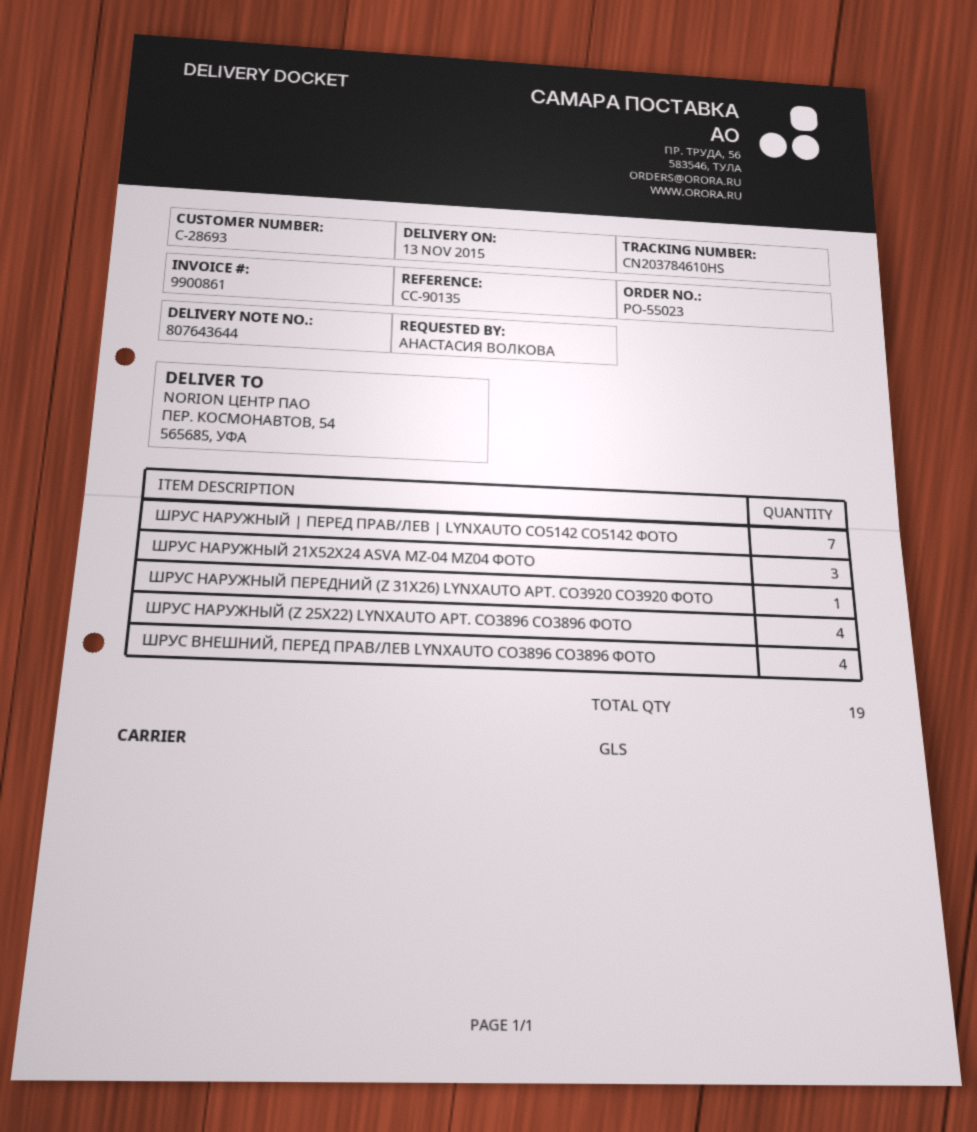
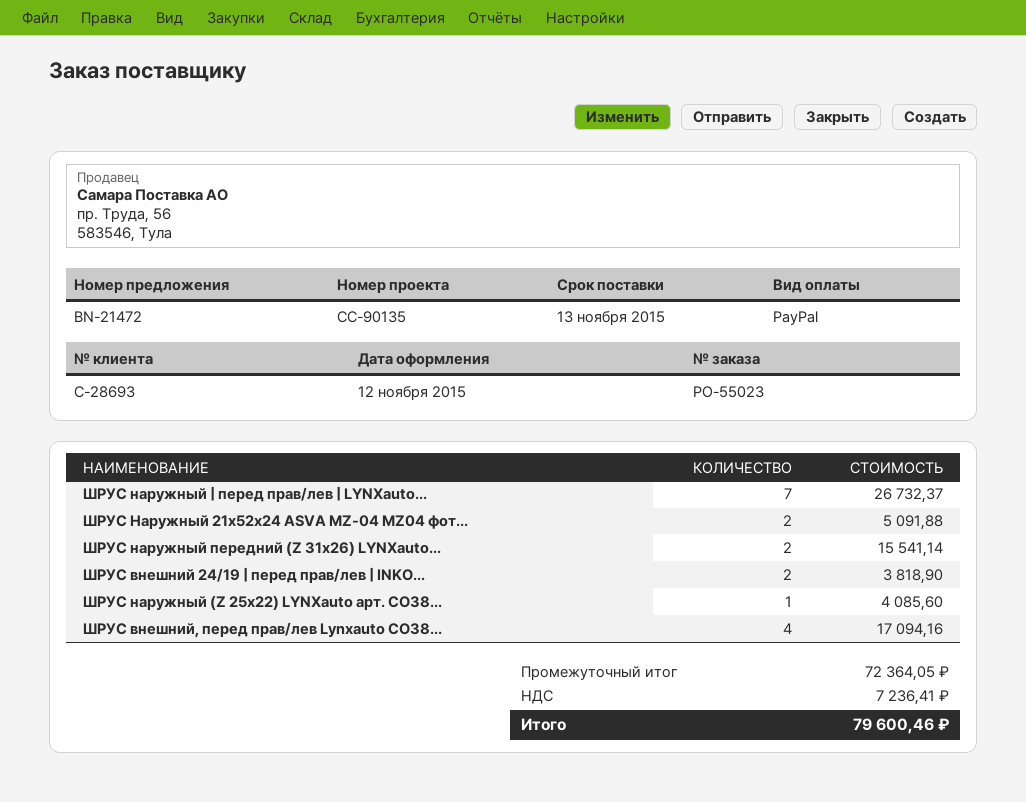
ШРУС НАРУЖНЫЙ 21X52X24 ASVA MZ-04 MZ04 ФОТО: 3 -> 2
ШРУС НАРУЖНЫЙ ПЕРЕДНИЙ (Z 31X26) LYNXAUTO АРТ. CO3920 CO3920 ФОТО: 1 -> 2
ШРУС НАРУЖНЫЙ (Z 25X22) LYNXAUTO АРТ. CO3896 CO3896 ФОТО: 4 -> 1
ШРУС внешний 24/19 | перед прав/лев | INKO...: none -> 2

